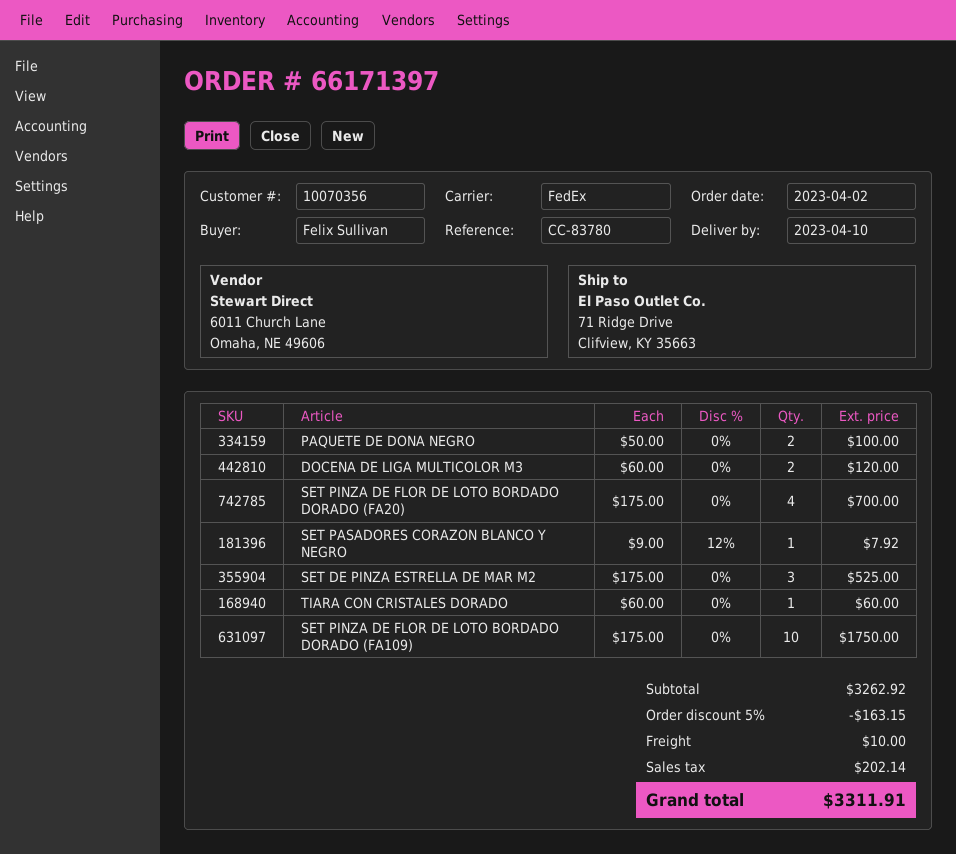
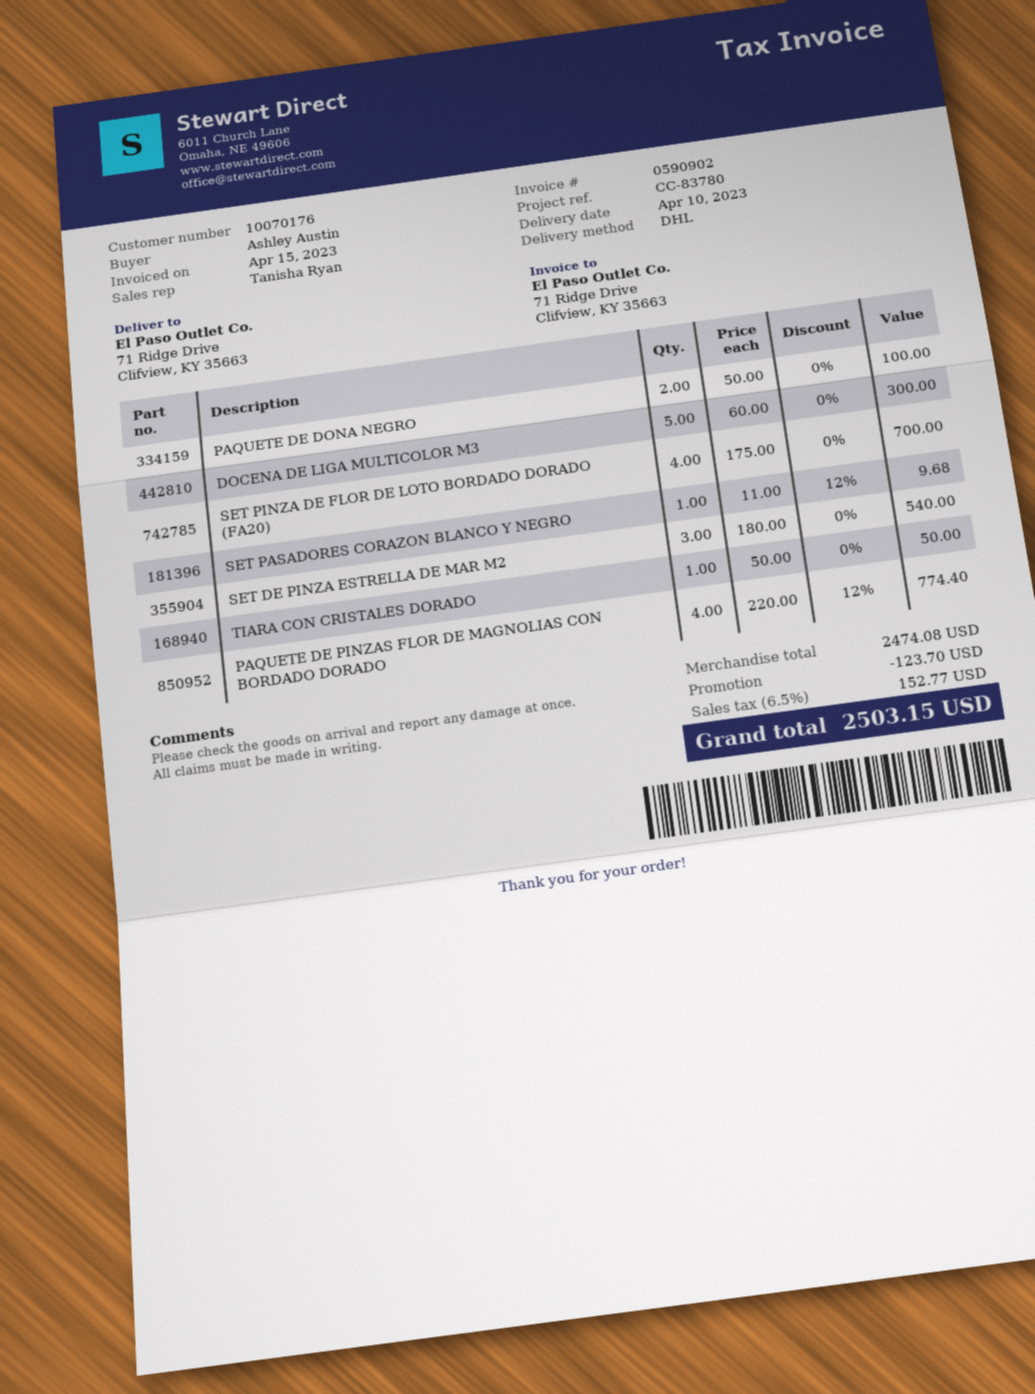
customer number: 10070356 -> 10070176
ordered by: Felix Sullivan -> Ashley Austin
shipping method: FedEx -> DHL
DOCENA DE LIGA MULTICOLOR M3: 2 x 60.00 = 120.00 -> 5 x 60.00 = 300.00
SET PASADORES CORAZON BLANCO Y NEGRO: 1 x 9.00 - 12% = 7.92 -> 1 x 11.00 - 12% = 9.68
SET DE PINZA ESTRELLA DE MAR M2: 3 x 175.00 = 525.00 -> 3 x 180.00 = 540.00
TIARA CON CRISTALES DORADO: 1 x 60.00 = 60.00 -> 1 x 50.00 = 50.00
SET PINZA DE FLOR DE LOTO BORDADO DORADO (FA109): 10 x 175.00 = 1750.00 -> none
PAQUETE DE PINZAS FLOR DE MAGNOLIAS CON BORDADO DORADO: none -> 4 x 220.00 - 12% = 774.40
subtotal: 3262.92 -> 2474.08
discount: 163.15 -> 123.70
shipping: 10.00 -> none
tax: 202.14 -> 152.77
total: 3311.91 -> 2503.15

